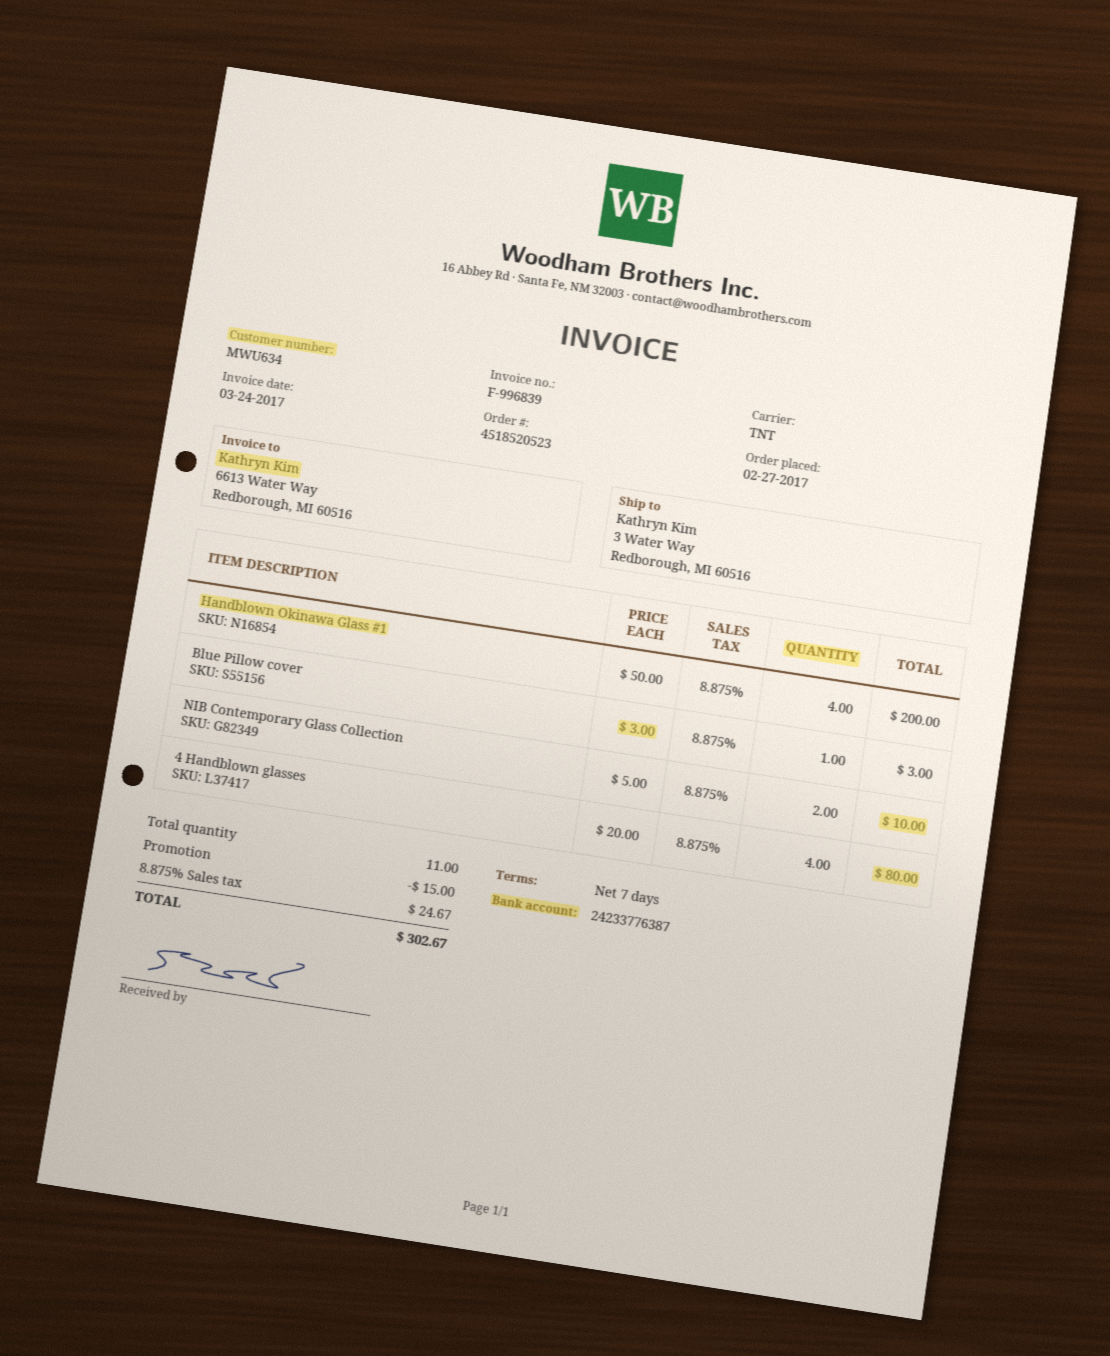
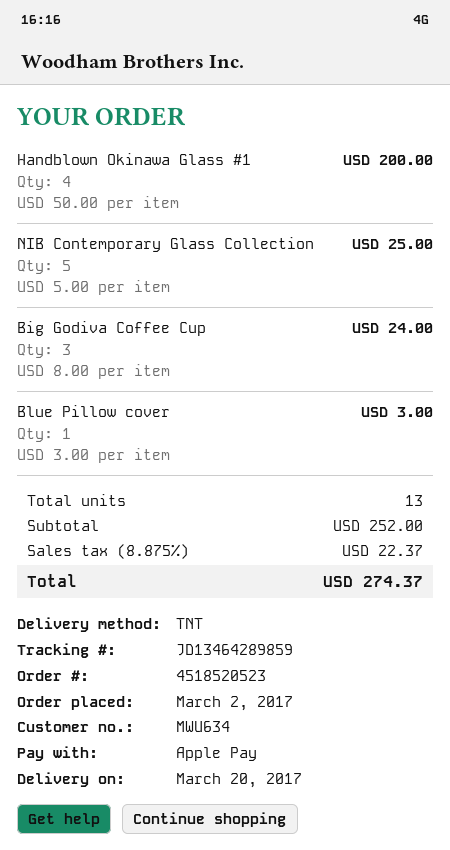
order date: 2017-02-27 -> 2017-03-02
NIB Contemporary Glass Collection: 2 x 5.00 = 10.00 -> 5 x 5.00 = 25.00
4 Handblown glasses: 4 x 20.00 = 80.00 -> none
Big Godiva Coffee Cup: none -> 3 x 8.00 = 24.00
total quantity: 11 -> 13
discount: 15.00 -> none
tax: 8.875% = 24.67 -> 8.875% = 22.37
total: 302.67 -> 274.37

